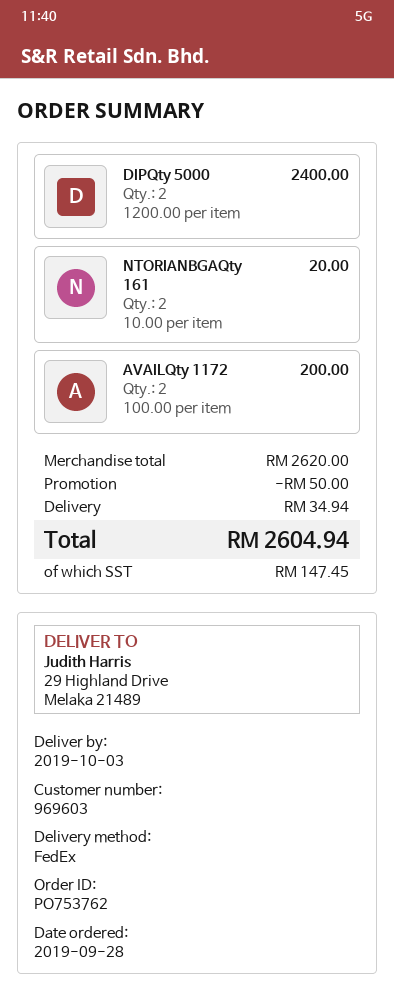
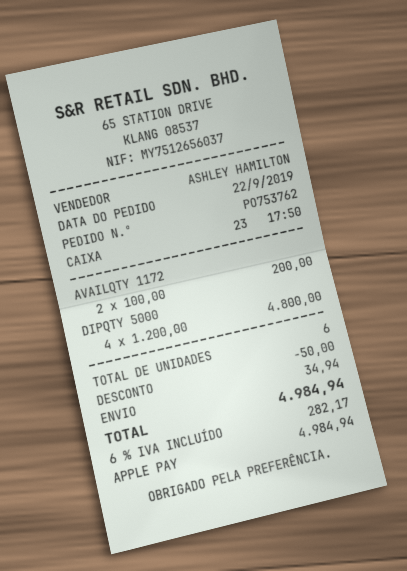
order date: 2019-09-28 -> 2019-09-22
DIPQty 5000: 2 x 1200.00 = 2400.00 -> 4 x 1200.00 = 4800.00
NTORIANBGAQty 161: 2 x 10.00 = 20.00 -> none
tax: 147.45 -> 282.17
total: 2604.94 -> 4984.94

